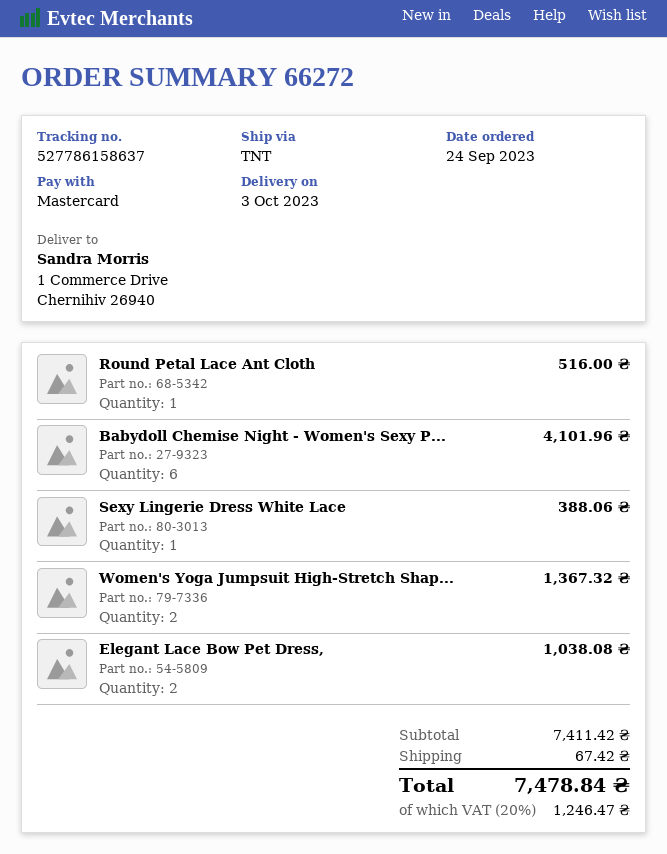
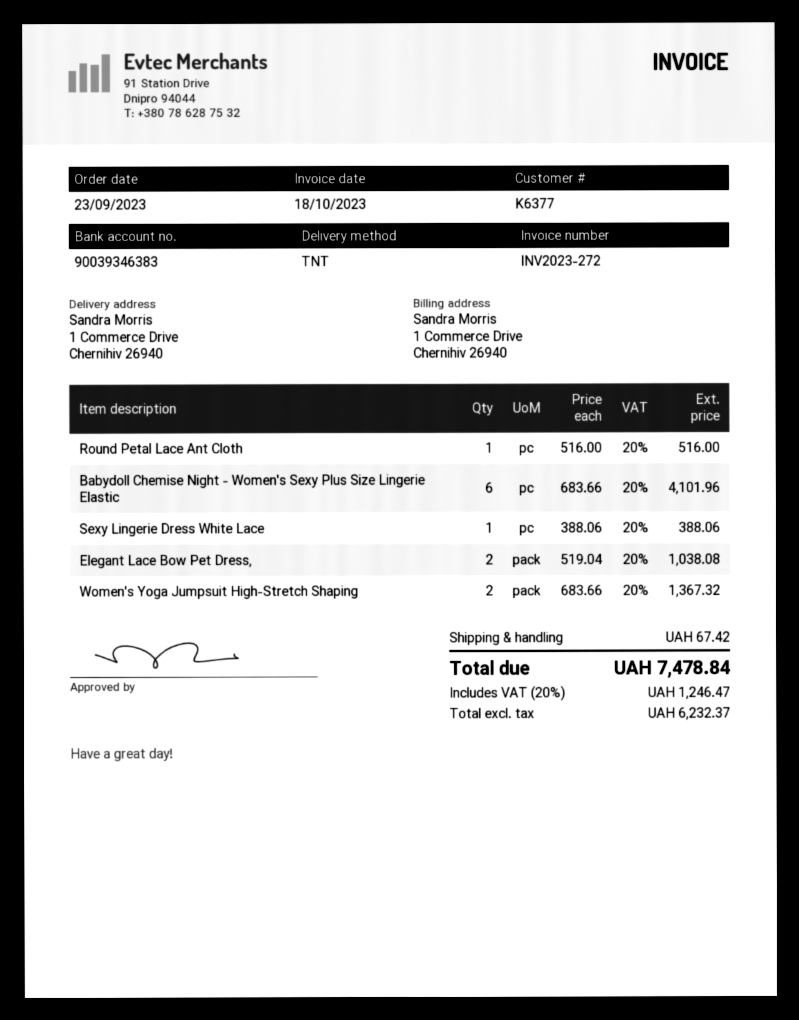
order date: 2023-09-24 -> 2023-09-23

